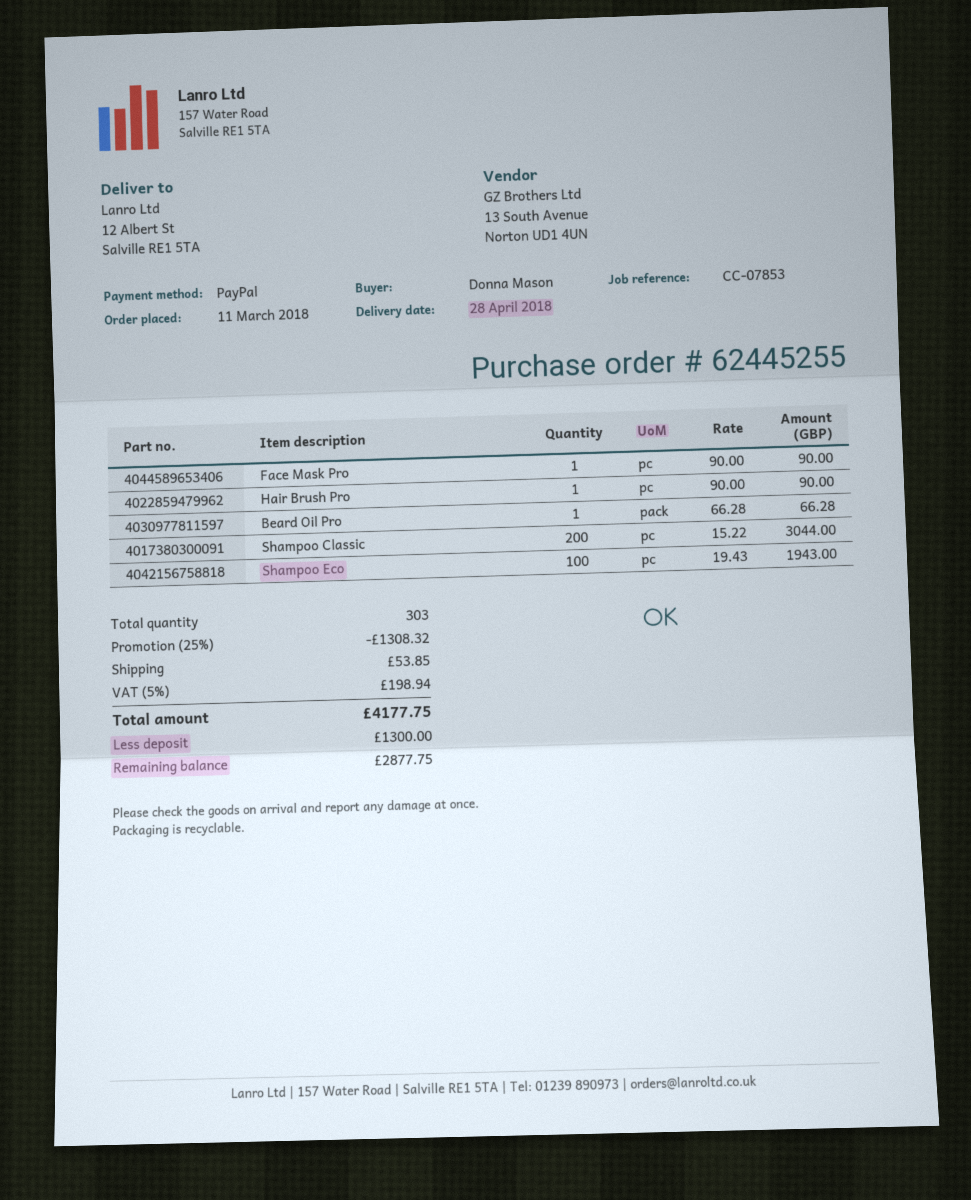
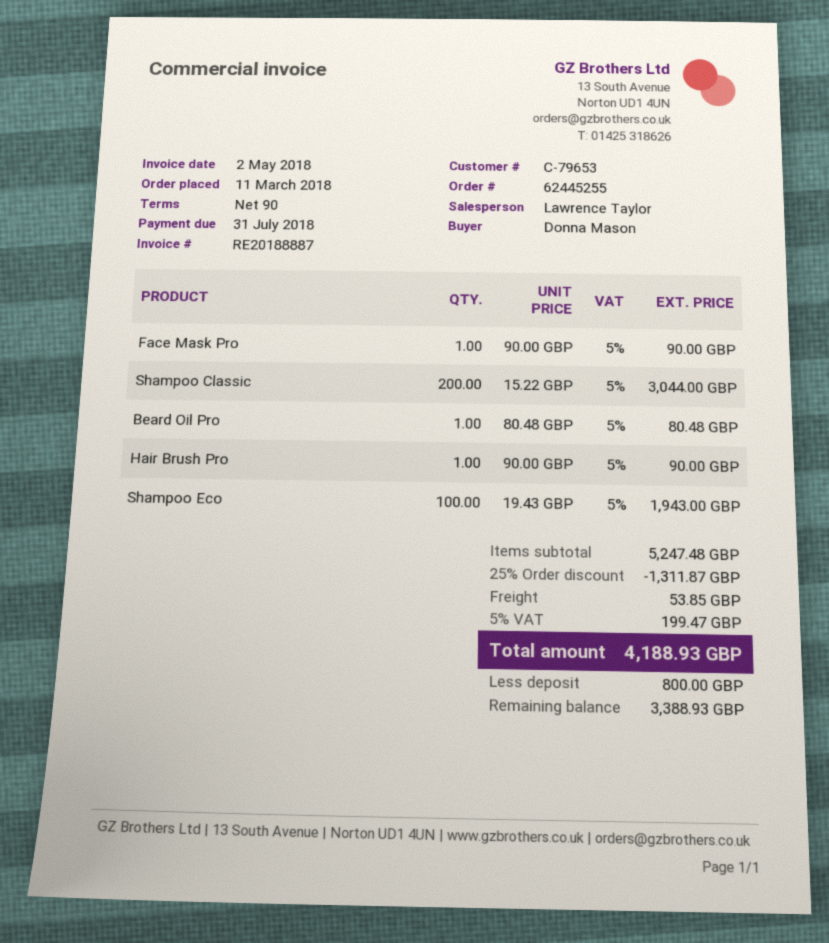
Beard Oil Pro: 1 x 66.28 = 66.28 -> 1 x 80.48 = 80.48
discount: 25% = 1308.32 -> 25% = 1311.87
tax: 5% = 198.94 -> 5% = 199.47
total: 4177.75 -> 4188.93
deposit: 1300.00 -> 800.00
balance: 2877.75 -> 3388.93

